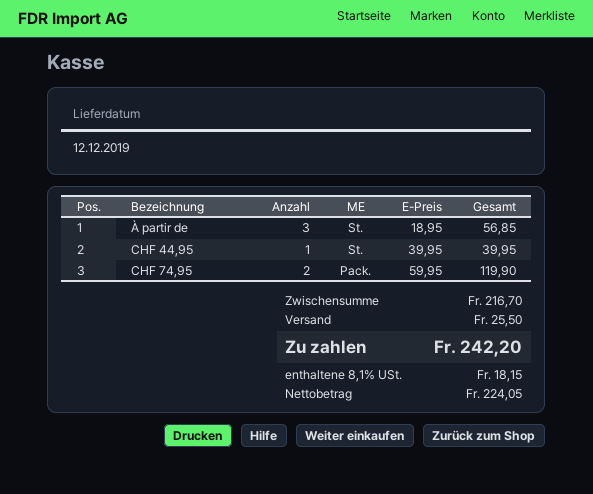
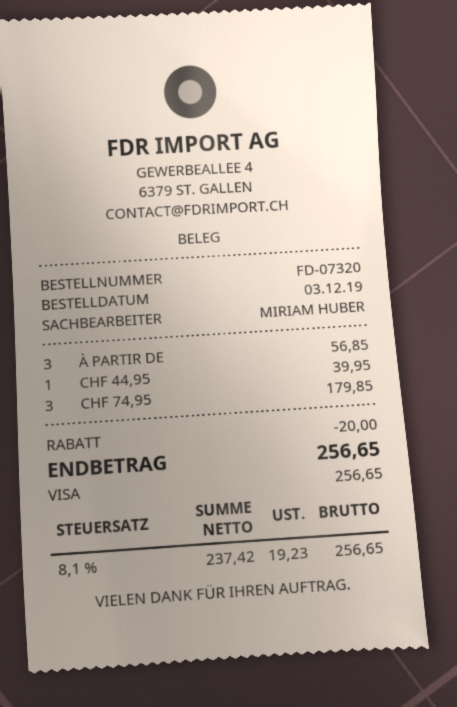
CHF 74,95: 2 for 119.90 -> 3 for 179.85
discount: none -> 20.00
shipping: 25.50 -> none
net: 224.05 -> 237.42
tax: 8.1% = 18.15 -> 8.1% = 19.23
total: 242.20 -> 256.65

